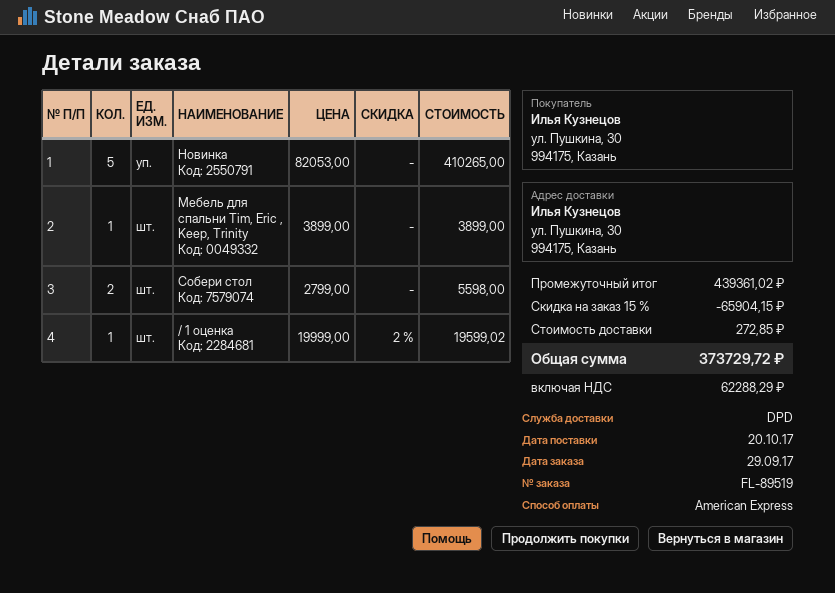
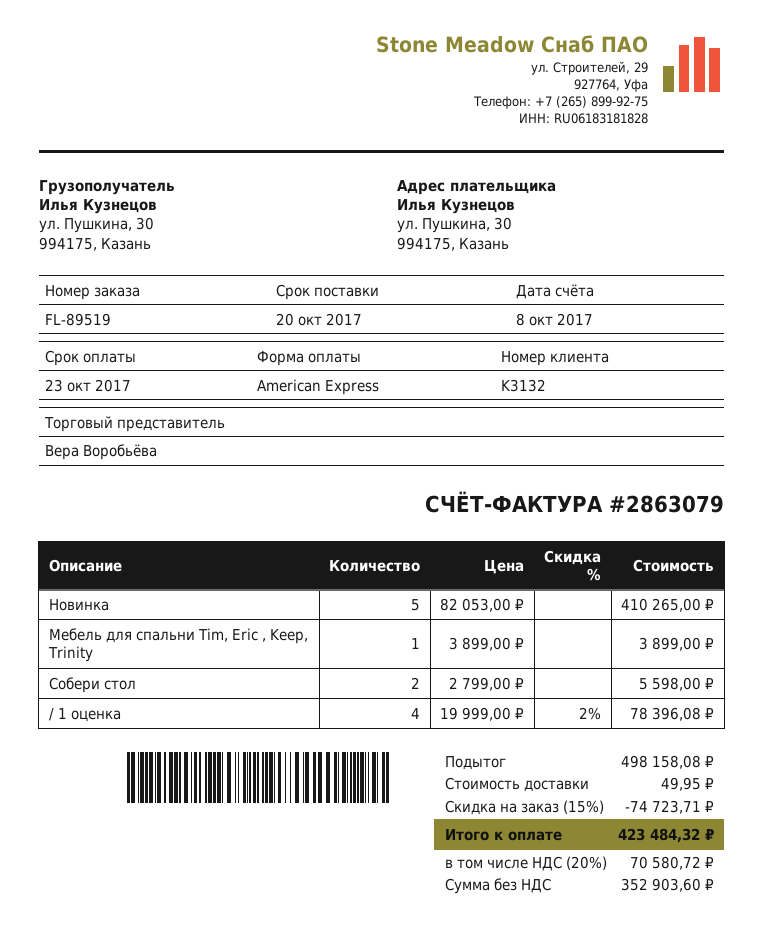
/ 1 оценка: 1 x 19999.00 - 2% = 19599.02 -> 4 x 19999.00 - 2% = 78396.08
subtotal: 439361.02 -> 498158.08
discount: 15% = 65904.15 -> 15% = 74723.71
shipping: 272.85 -> 49.95
tax: 62288.29 -> 70580.72
total: 373729.72 -> 423484.32

